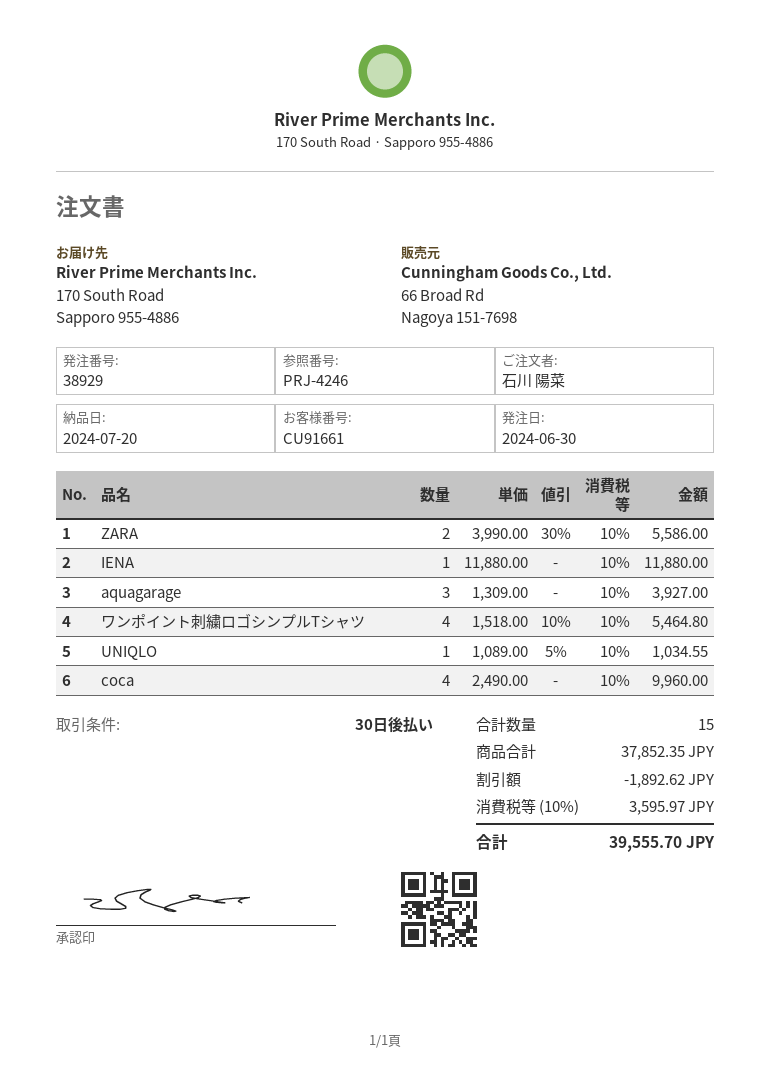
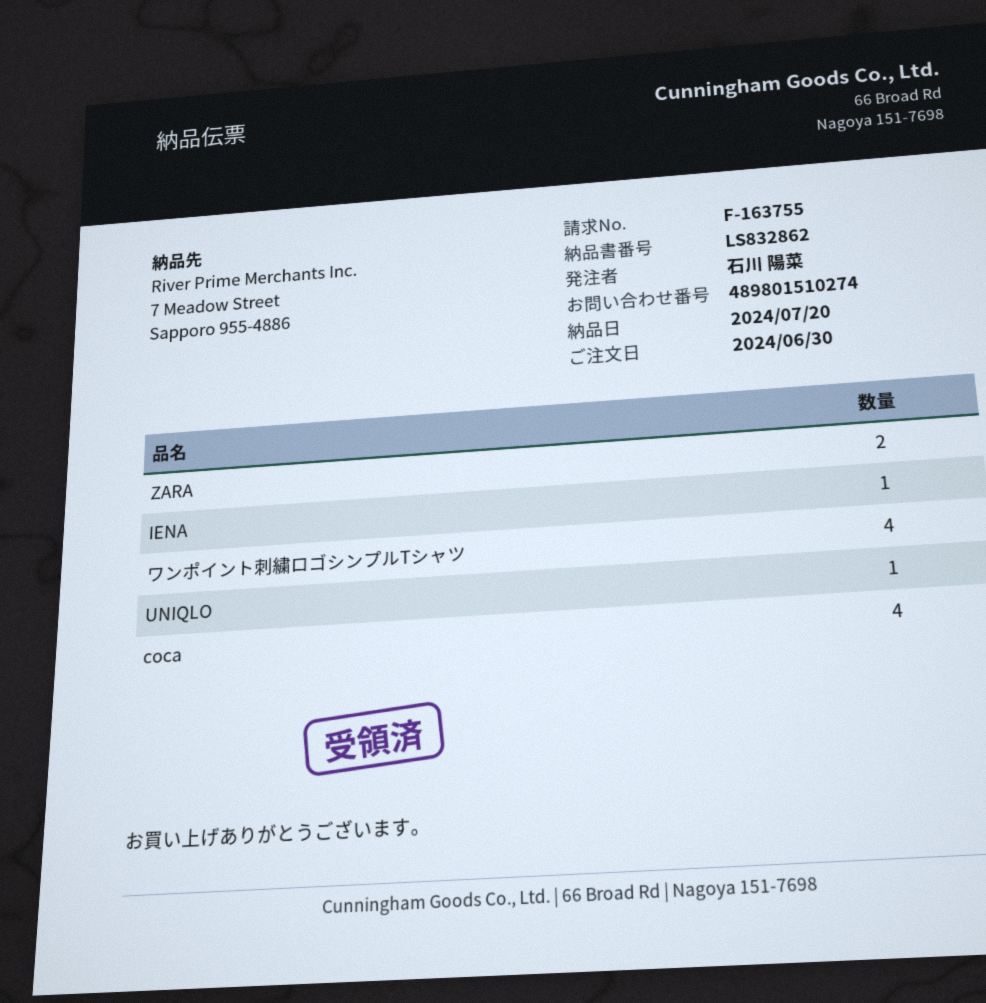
ship to: 170 South Road, Sapporo 955-4886 -> 7 Meadow Street, Sapporo 955-4886
aquagarage: 3 -> none

